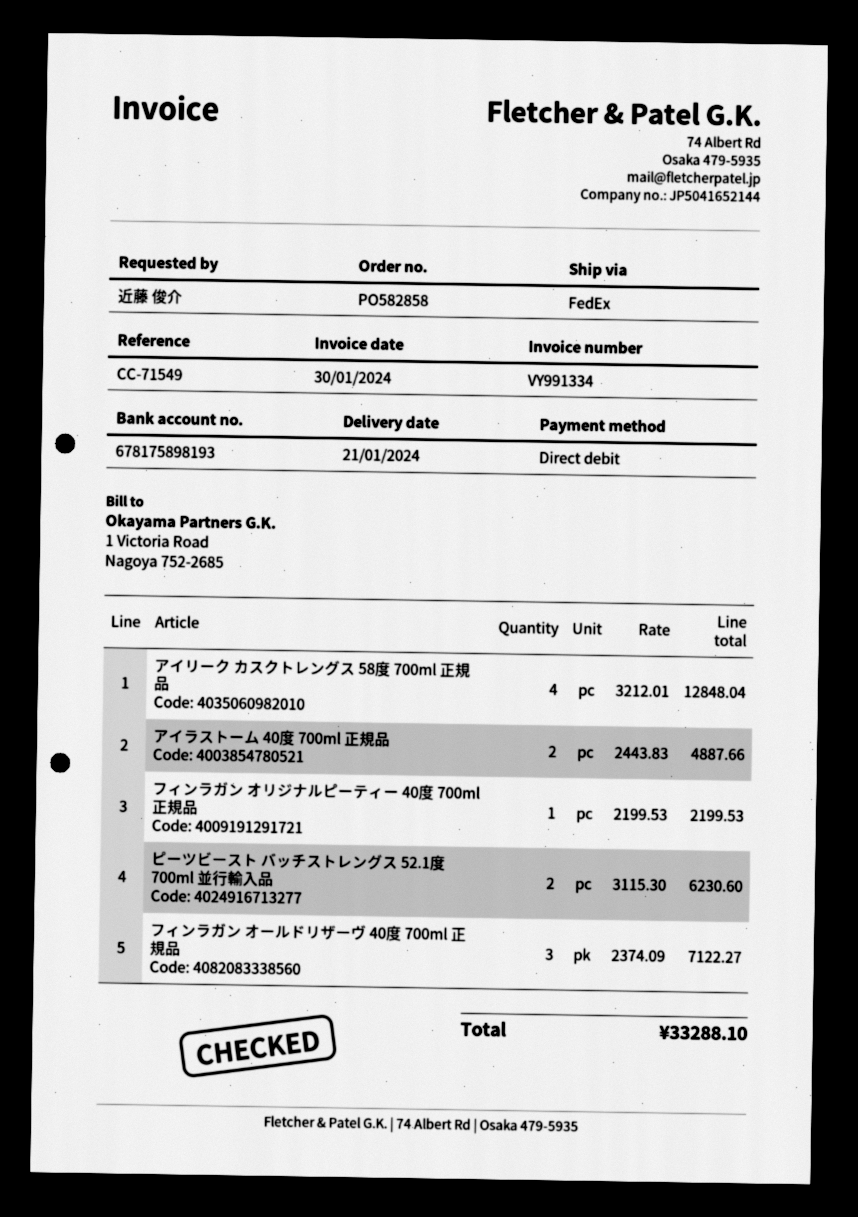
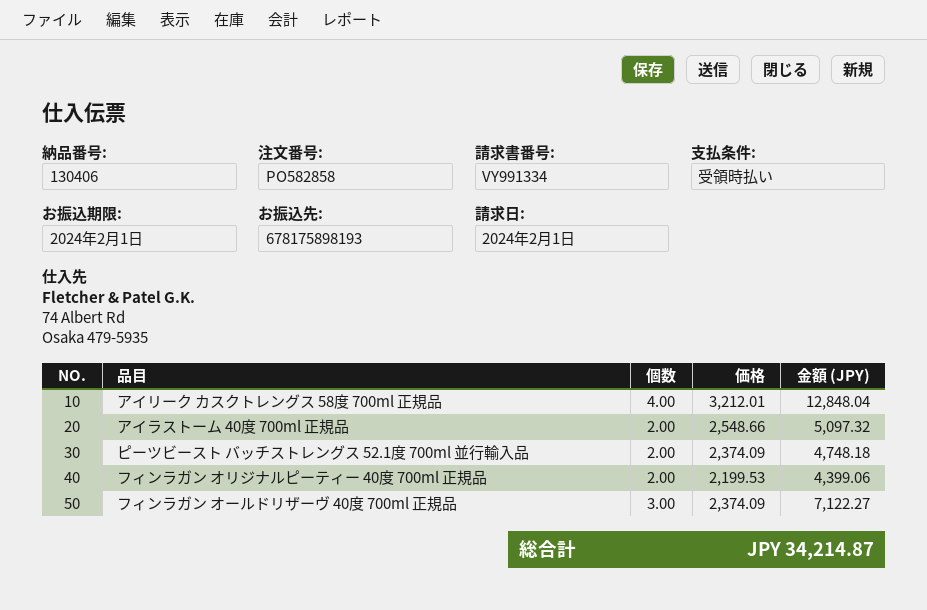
invoice date: 2024-01-30 -> 2024-02-01
アイラストーム 40度 700ml 正規品: 2 x 2443.83 = 4887.66 -> 2 x 2548.66 = 5097.32
フィンラガン オリジナルピーティー 40度 700ml 正規品: 1 x 2199.53 = 2199.53 -> 2 x 2199.53 = 4399.06
ピーツビースト バッチストレングス 52.1度 700ml 並行輸入品: 2 x 3115.30 = 6230.60 -> 2 x 2374.09 = 4748.18
total: 33288.10 -> 34214.87

